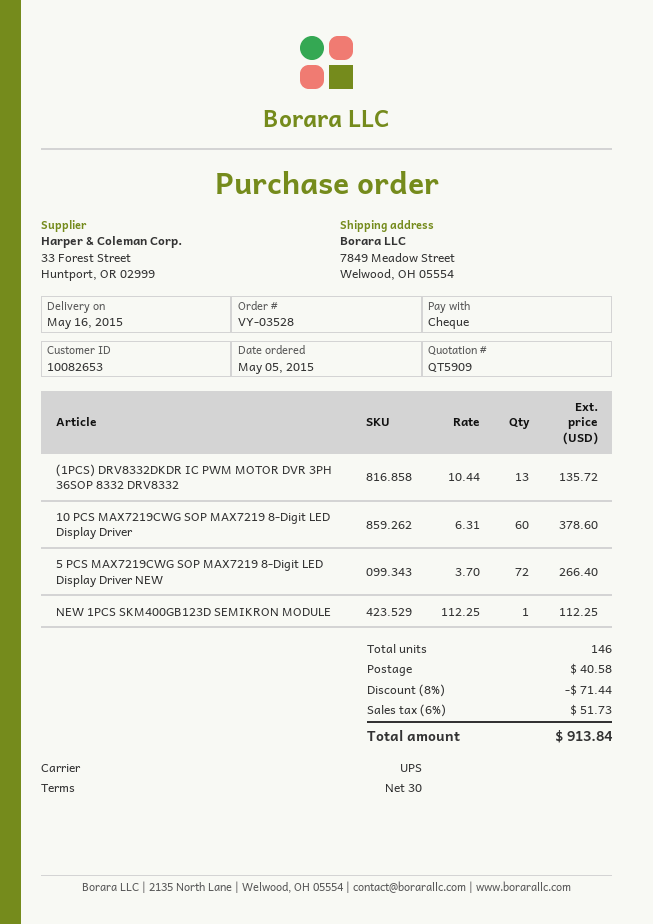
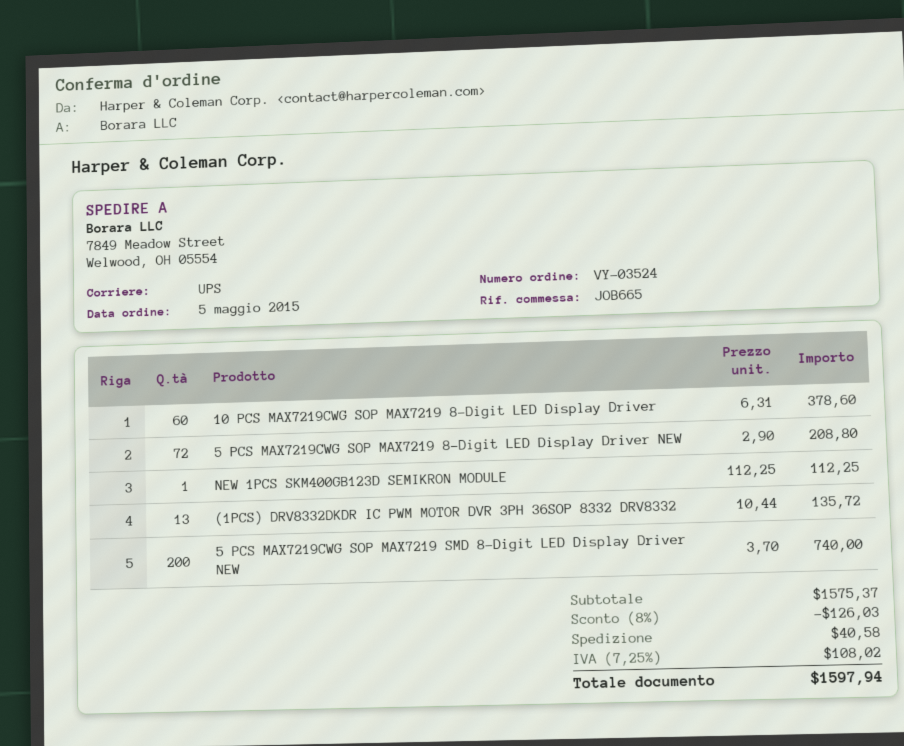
order number: VY-03528 -> VY-03524
5 PCS MAX7219CWG SOP MAX7219 8-Digit LED Display Driver NEW: 72 x 3.70 = 266.40 -> 72 x 2.90 = 208.80
5 PCS MAX7219CWG SOP MAX7219 SMD 8-Digit LED Display Driver NEW: none -> 200 x 3.70 = 740.00
discount: 8% = 71.44 -> 8% = 126.03
tax: 6% = 51.73 -> 7.25% = 108.02
total: 913.84 -> 1597.94

